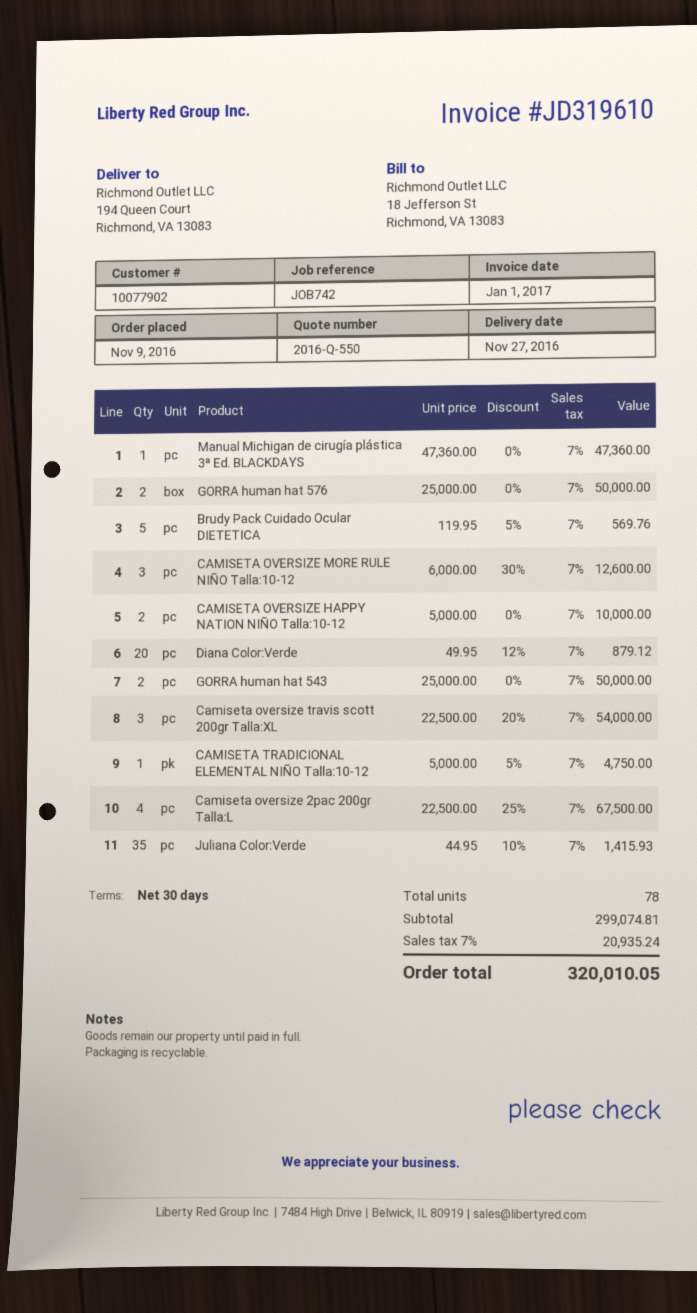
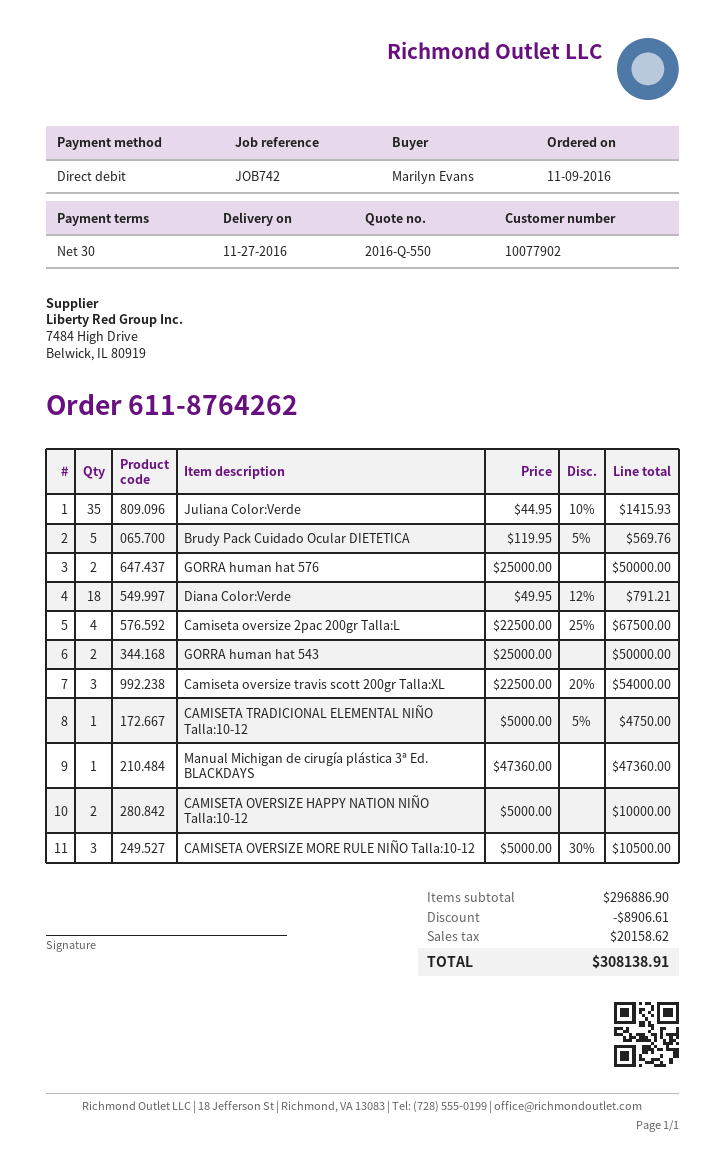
CAMISETA OVERSIZE MORE RULE NIÑO Talla:10-12: 3 x 6000.00 - 30% = 12600.00 -> 3 x 5000.00 - 30% = 10500.00
Diana Color:Verde: 20 x 49.95 - 12% = 879.12 -> 18 x 49.95 - 12% = 791.21
subtotal: 299074.81 -> 296886.90
discount: none -> 8906.61
tax: 20935.24 -> 20158.62
total: 320010.05 -> 308138.91

